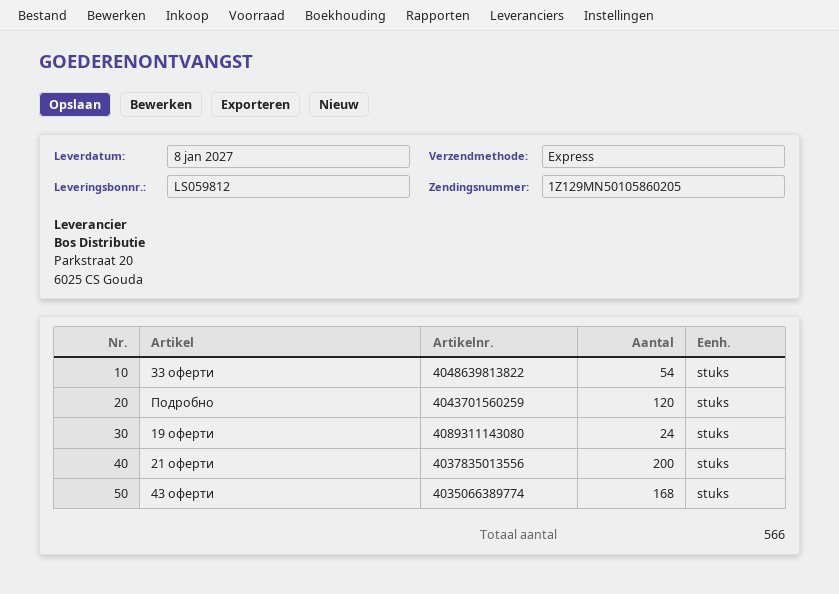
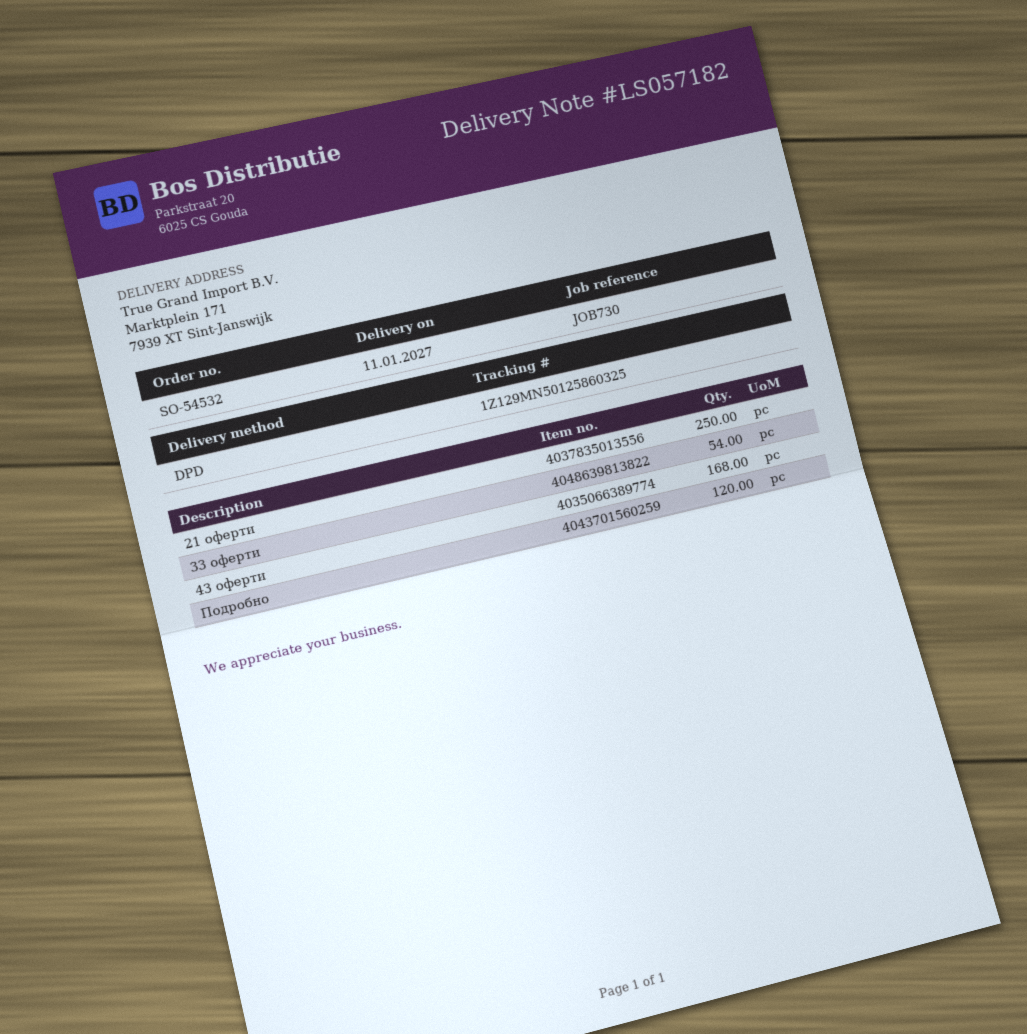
delivery note number: LS059812 -> LS057182
delivery date: 2027-01-08 -> 2027-01-11
shipping method: express -> DPD
tracking number: 1Z129MN50105860205 -> 1Z129MN50125860325
19 оферти: 24 -> none
21 оферти: 200 -> 250

